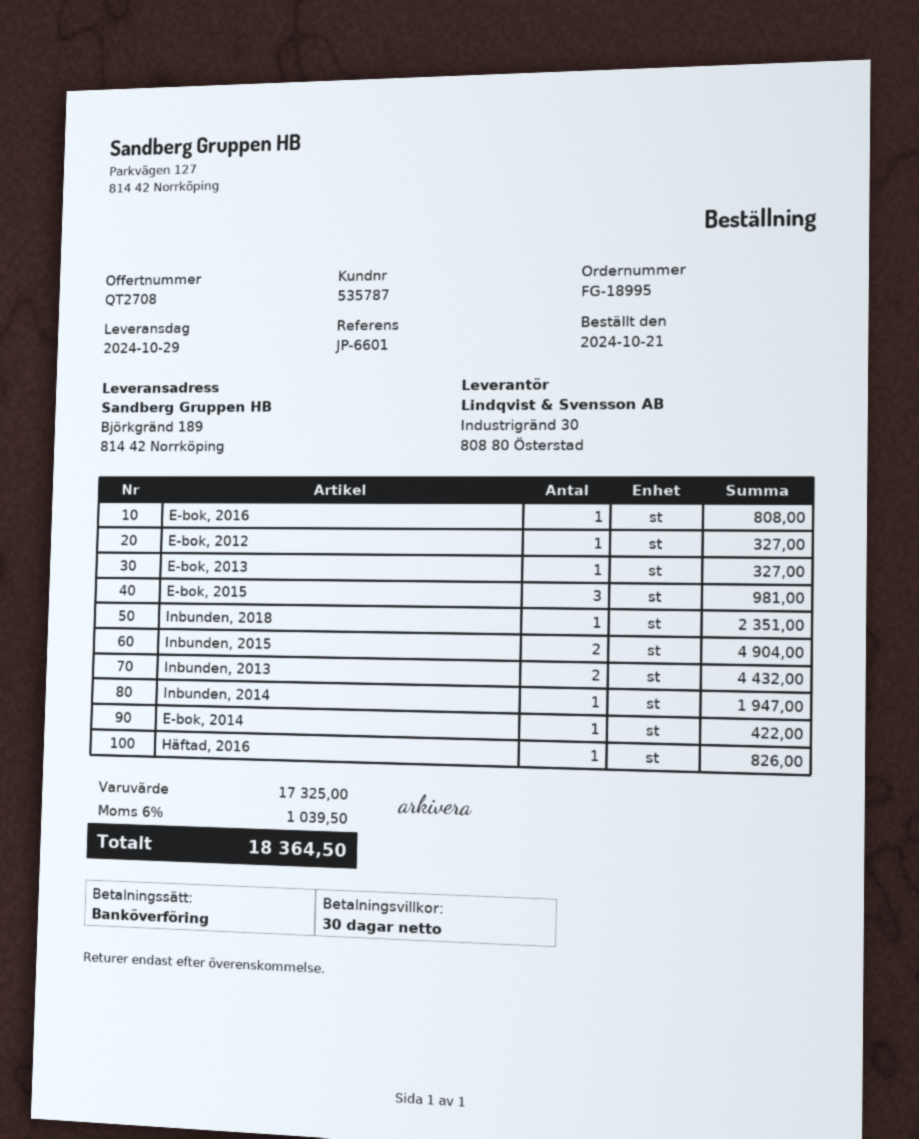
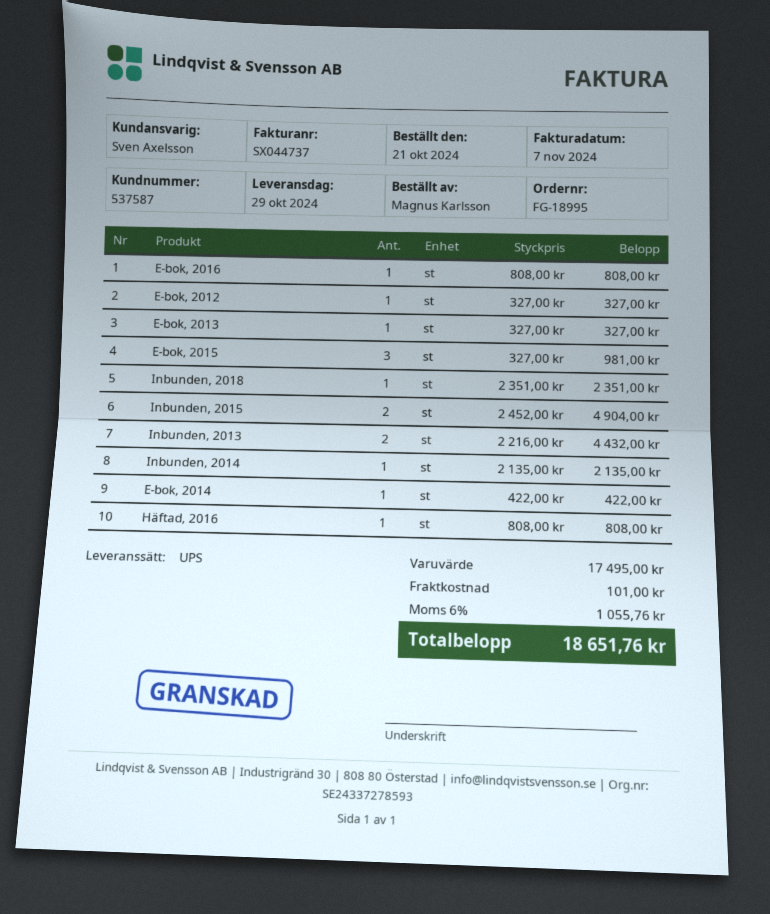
customer number: 535787 -> 537587
Inbunden, 2014: 1 for 1947.00 -> 1 for 2135.00
Häftad, 2016: 1 for 826.00 -> 1 for 808.00
subtotal: 17325.00 -> 17495.00
shipping: none -> 101.00
tax: 6% = 1039.50 -> 6% = 1055.76
total: 18364.50 -> 18651.76

